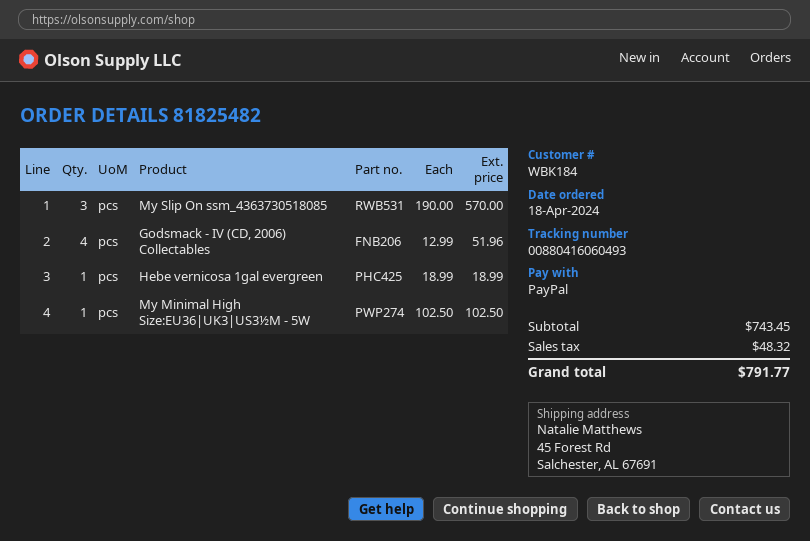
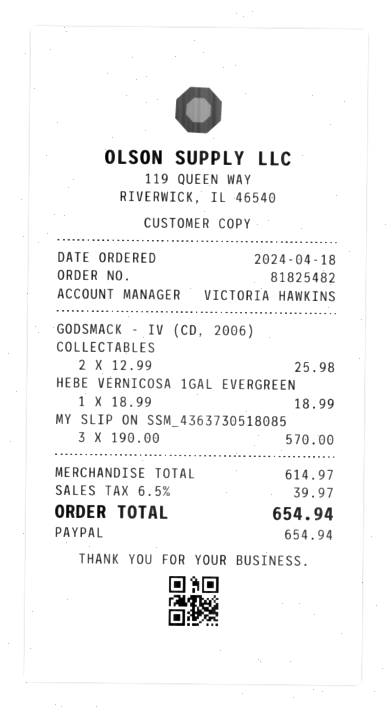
Godsmack - IV (CD, 2006) Collectables: 4 x 12.99 = 51.96 -> 2 x 12.99 = 25.98
My Minimal High Size:EU36|UK3|US3½M - 5W: 1 x 102.50 = 102.50 -> none
subtotal: 743.45 -> 614.97
tax: 48.32 -> 39.97
total: 791.77 -> 654.94

